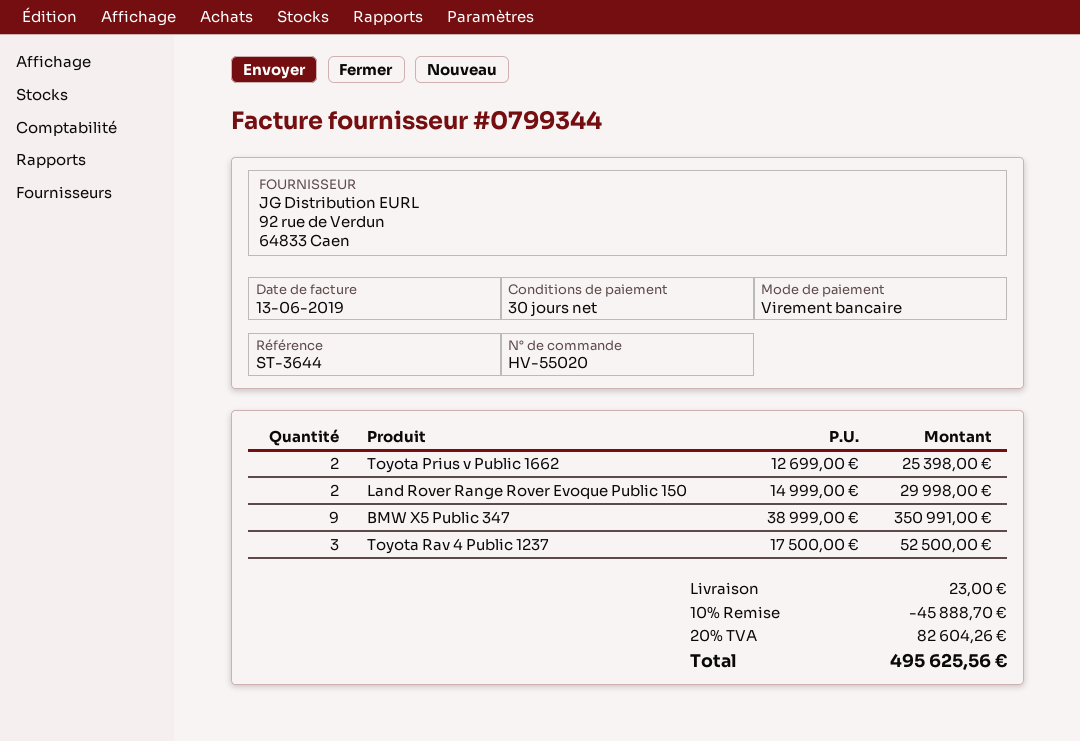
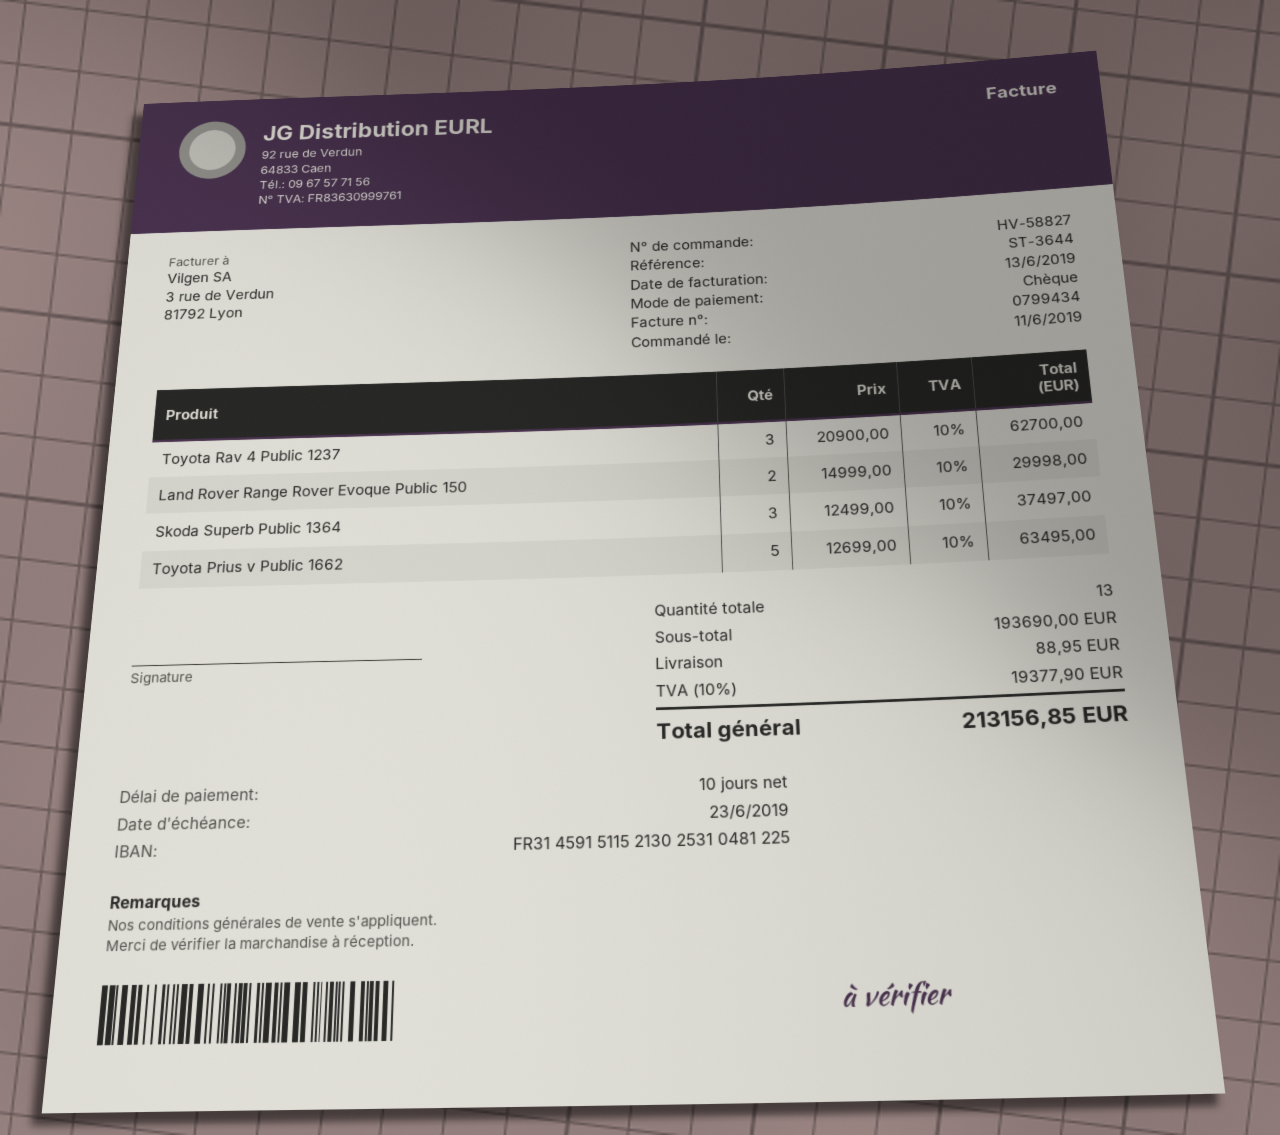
order number: HV-55020 -> HV-58827
invoice number: 0799344 -> 0799434
payment terms: 30 days -> 10 days
payment method: bank transfer -> cheque
Toyota Prius v Public 1662: 2 x 12699.00 = 25398.00 -> 5 x 12699.00 = 63495.00
BMW X5 Public 347: 9 x 38999.00 = 350991.00 -> none
Toyota Rav 4 Public 1237: 3 x 17500.00 = 52500.00 -> 3 x 20900.00 = 62700.00
Skoda Superb Public 1364: none -> 3 x 12499.00 = 37497.00
discount: 10% = 45888.70 -> none
shipping: 23.00 -> 88.95
tax: 20% = 82604.26 -> 10% = 19377.90
total: 495625.56 -> 213156.85

